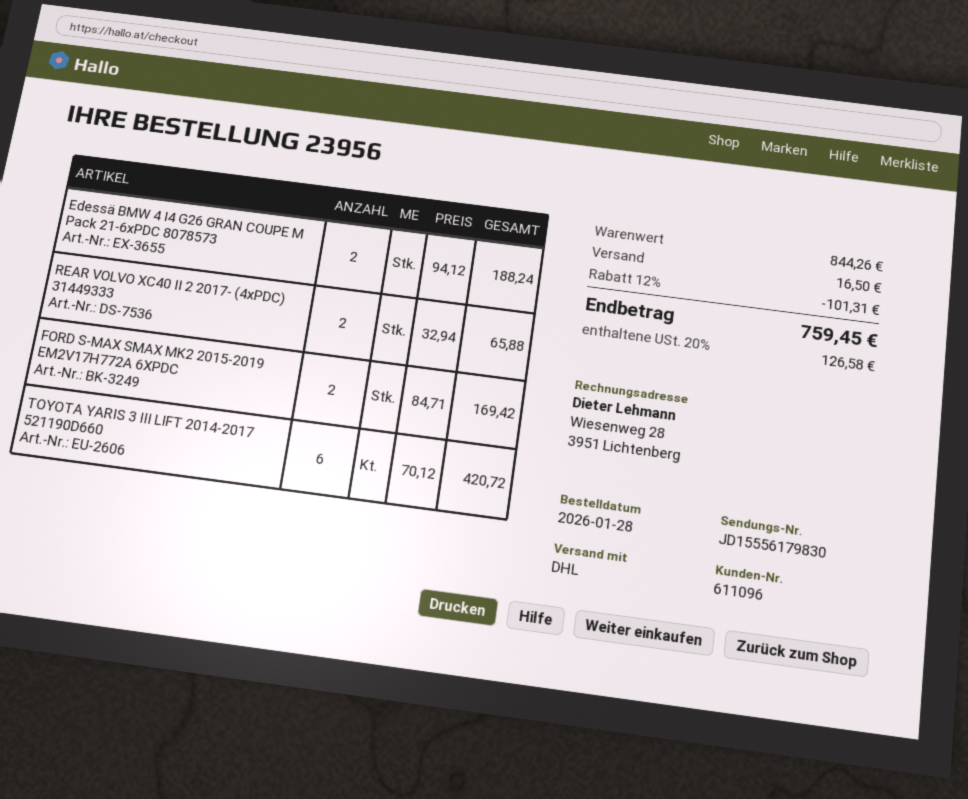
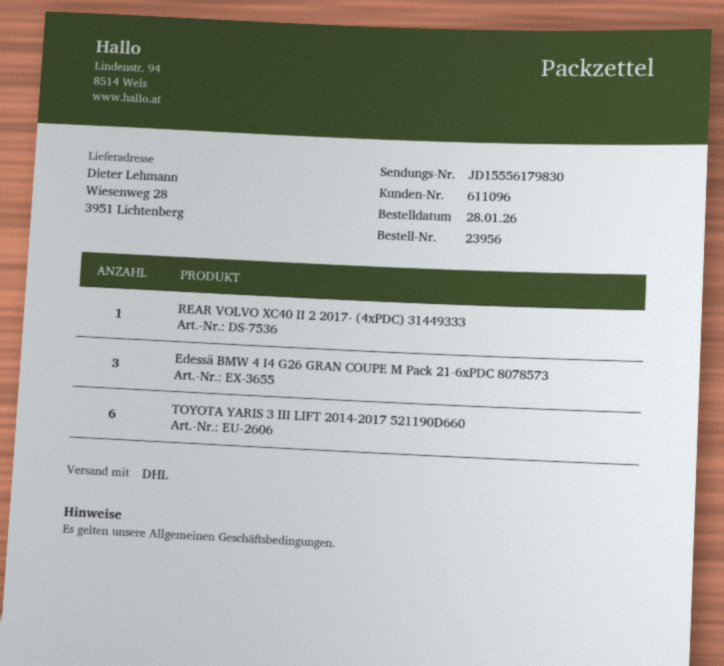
Edessä BMW 4 I4 G26 GRAN COUPE M Pack 21-6xPDC 8078573: 2 -> 3
REAR VOLVO XC40 II 2 2017- (4xPDC) 31449333: 2 -> 1
FORD S-MAX SMAX MK2 2015-2019 EM2V17H772A 6XPDC: 2 -> none

